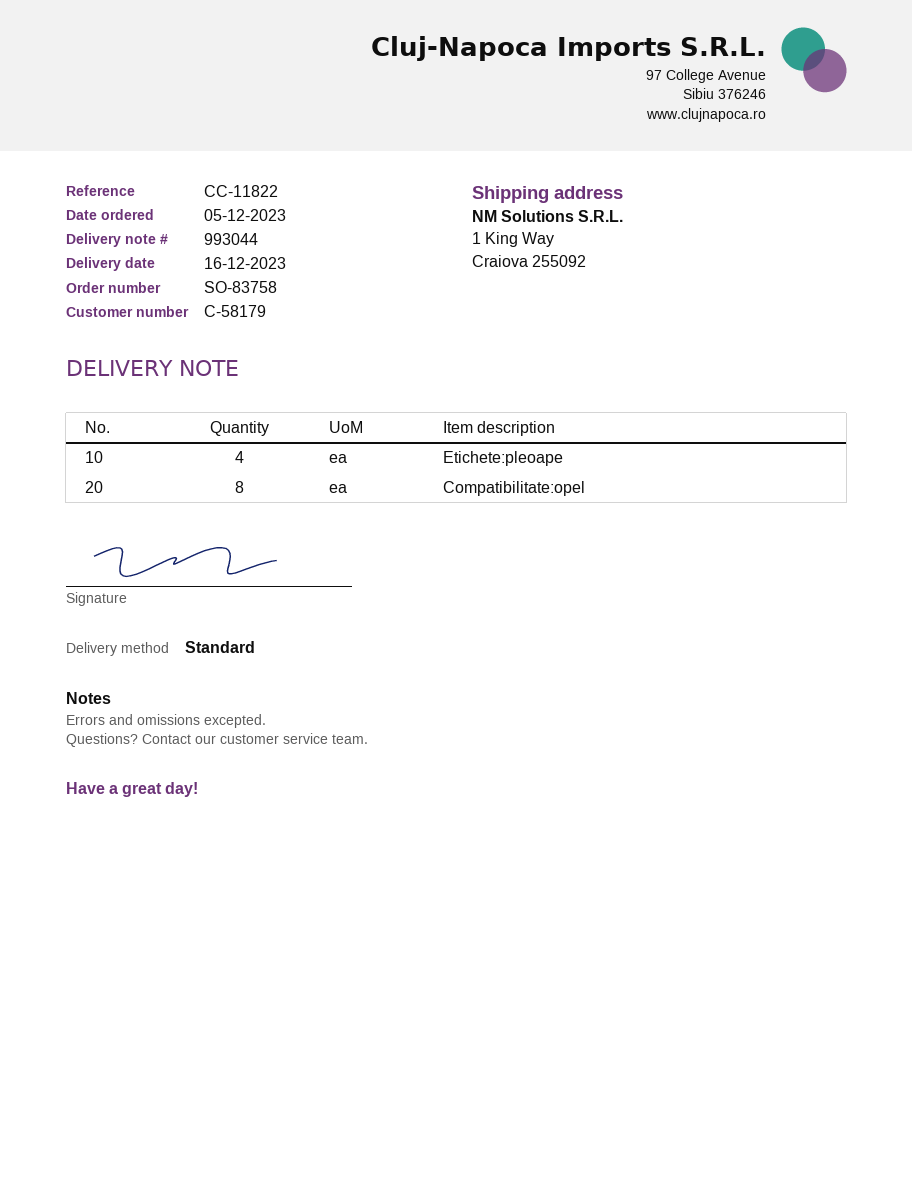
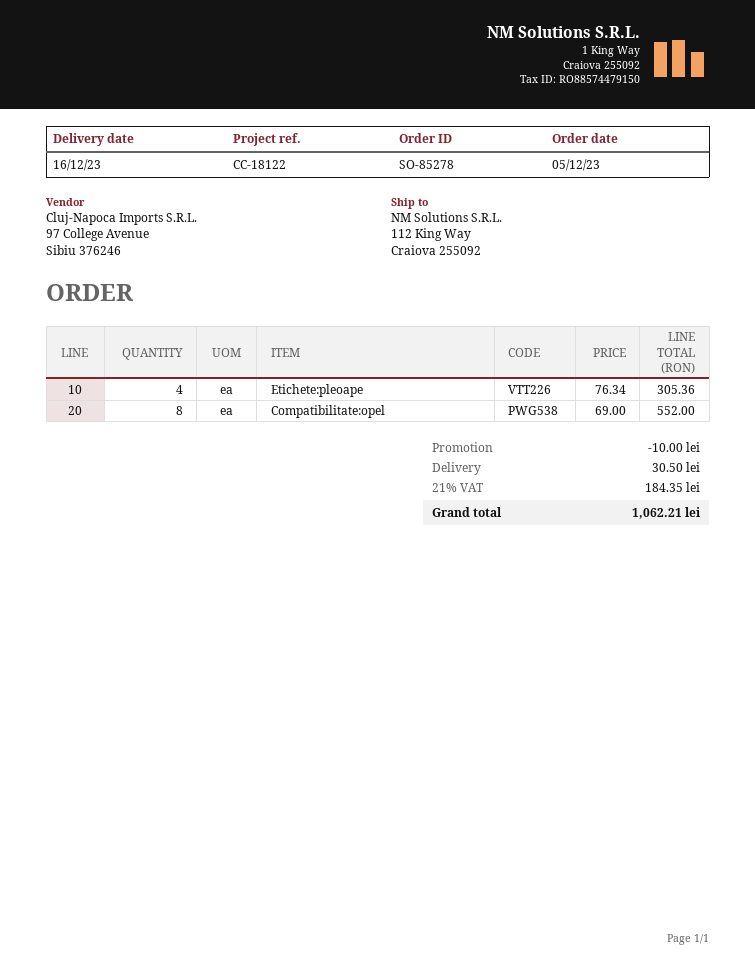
order number: SO-83758 -> SO-85278
reference: CC-11822 -> CC-18122
ship to: 1 King Way, Craiova 255092 -> 112 King Way, Craiova 255092

